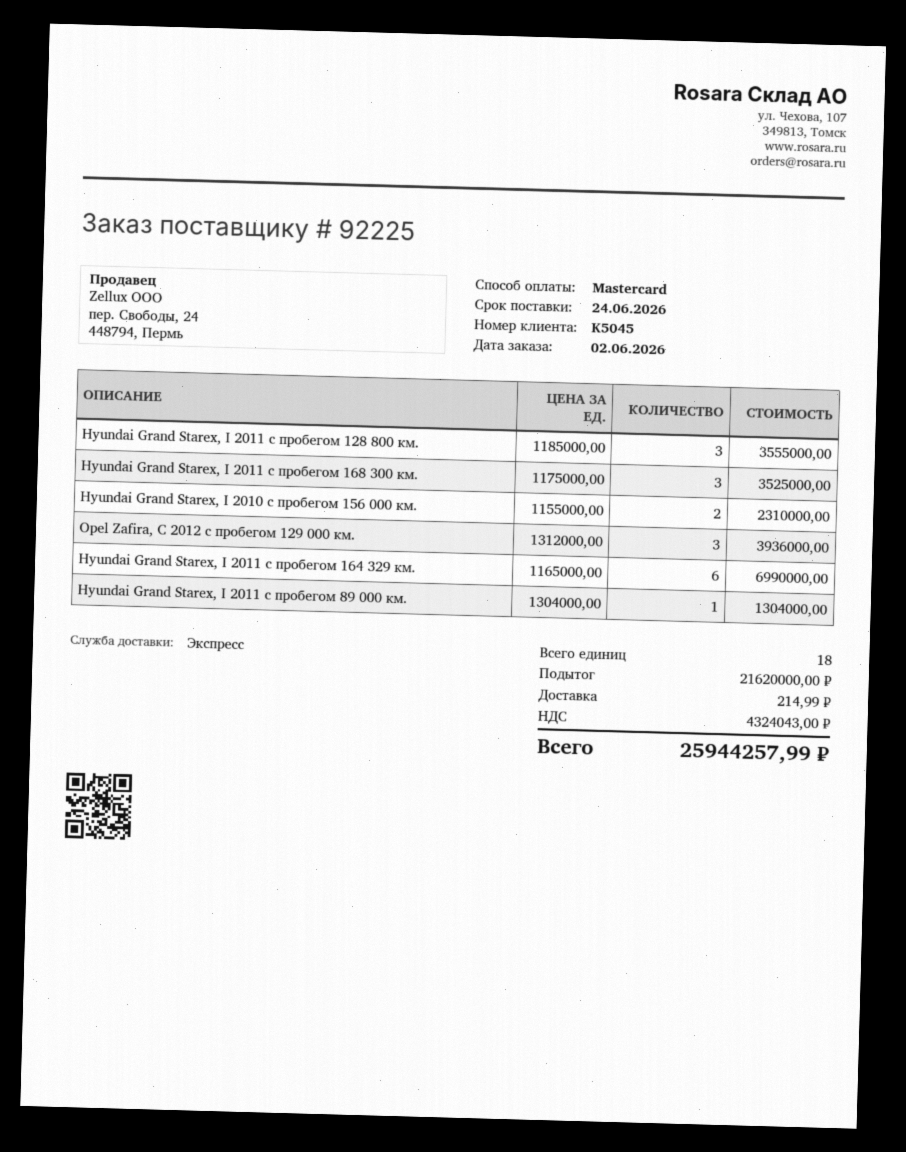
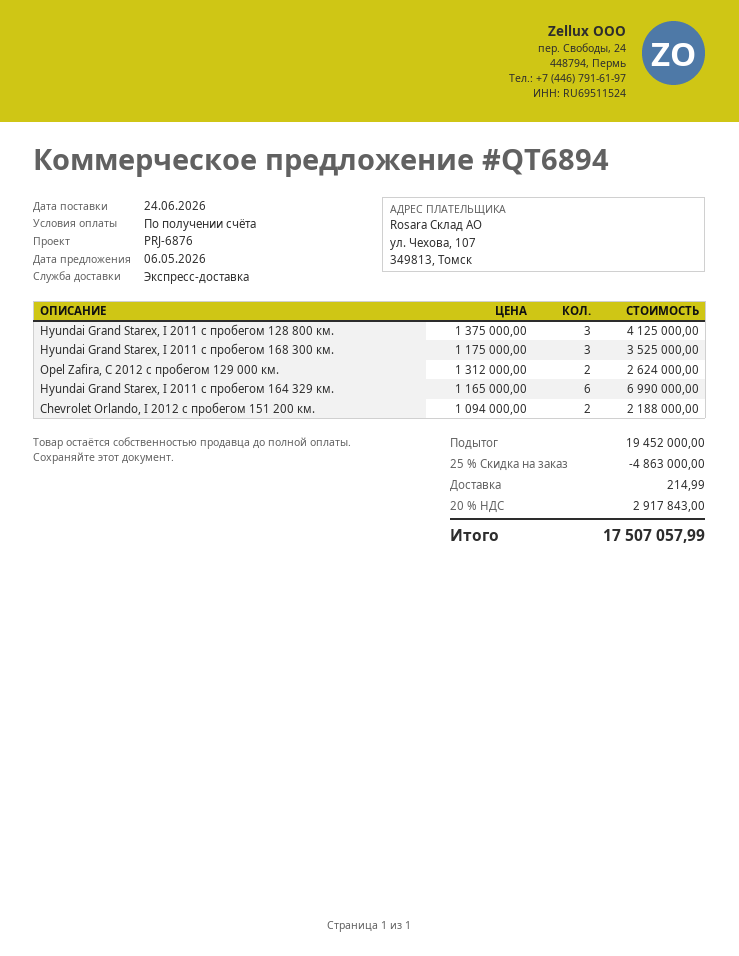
Hyundai Grand Starex, I 2011 с пробегом 128 800 км.: 3 x 1185000.00 = 3555000.00 -> 3 x 1375000.00 = 4125000.00
Hyundai Grand Starex, I 2010 с пробегом 156 000 км.: 2 x 1155000.00 = 2310000.00 -> none
Opel Zafira, C 2012 с пробегом 129 000 км.: 3 x 1312000.00 = 3936000.00 -> 2 x 1312000.00 = 2624000.00
Hyundai Grand Starex, I 2011 с пробегом 89 000 км.: 1 x 1304000.00 = 1304000.00 -> none
Chevrolet Orlando, I 2012 с пробегом 151 200 км.: none -> 2 x 1094000.00 = 2188000.00
subtotal: 21620000.00 -> 19452000.00
discount: none -> 25% = 4863000.00
tax: 4324043.00 -> 2917843.00
total: 25944257.99 -> 17507057.99

